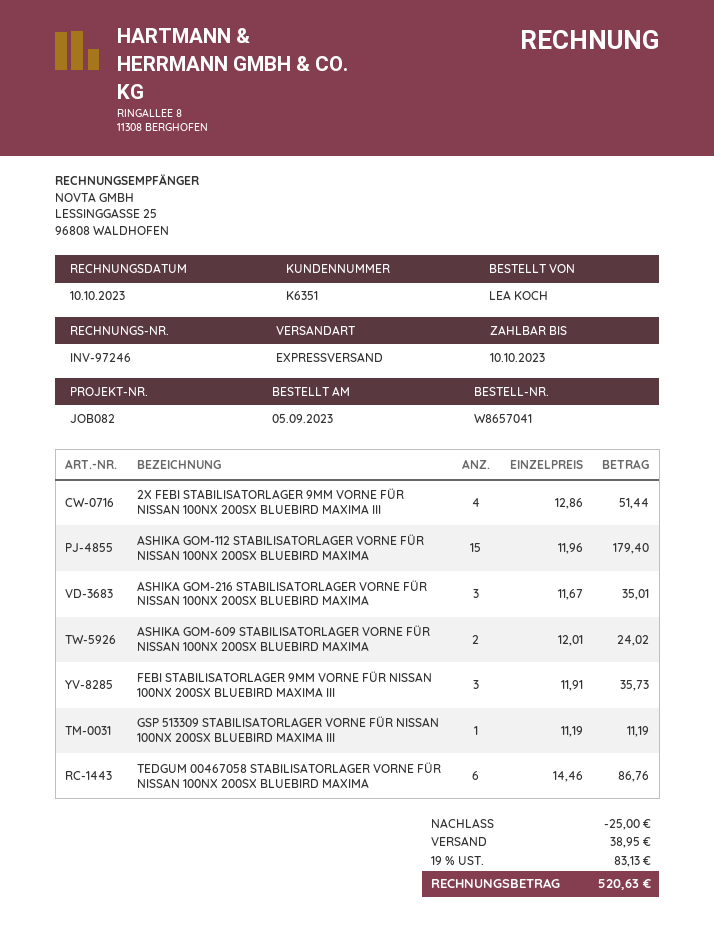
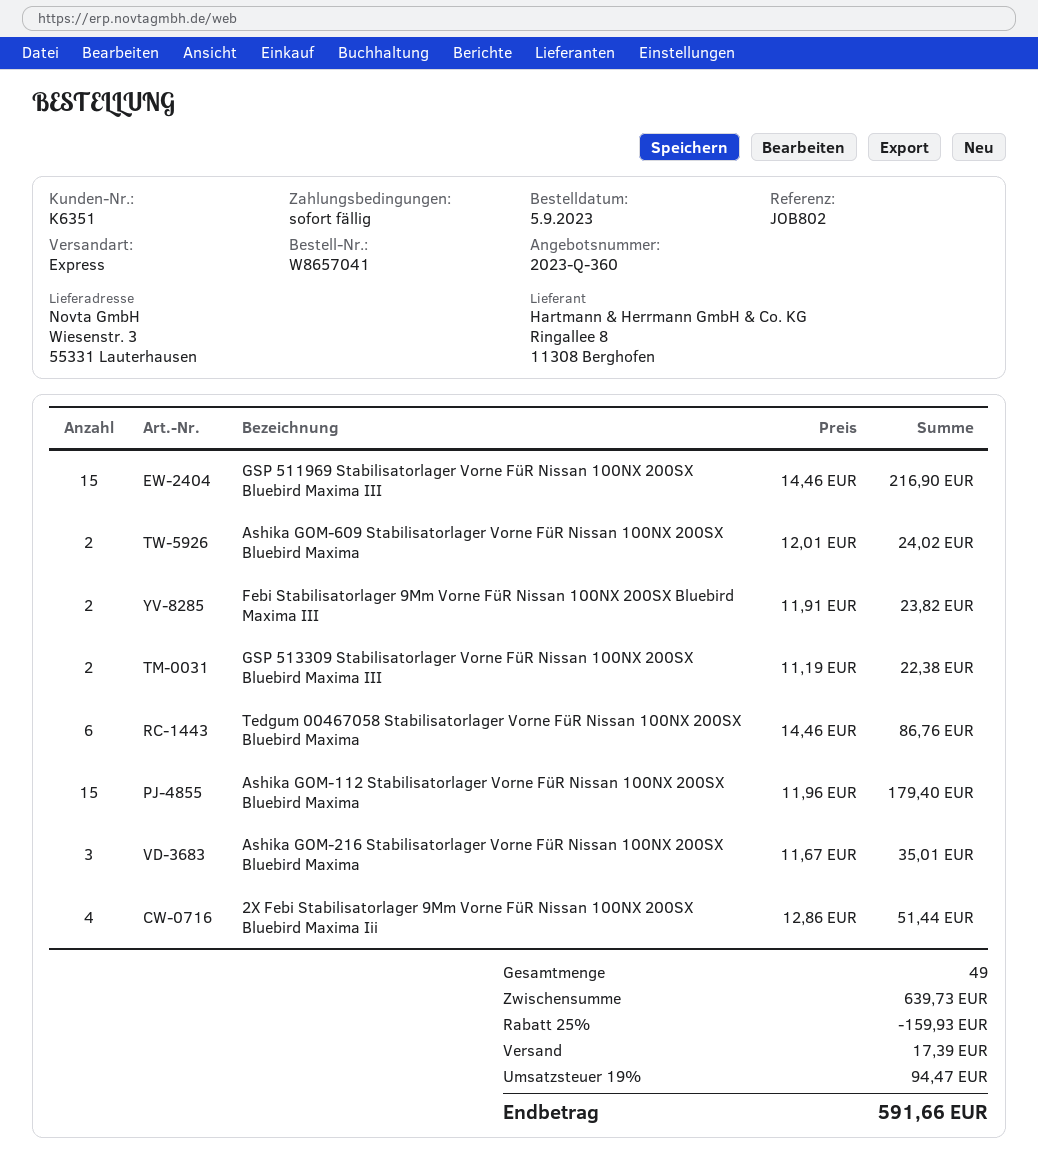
reference: JOB082 -> JOB802
FEBI STABILISATORLAGER 9MM VORNE FÜR NISSAN 100NX 200SX BLUEBIRD MAXIMA III: 3 x 11.91 = 35.73 -> 2 x 11.91 = 23.82
GSP 513309 STABILISATORLAGER VORNE FÜR NISSAN 100NX 200SX BLUEBIRD MAXIMA III: 1 x 11.19 = 11.19 -> 2 x 11.19 = 22.38
GSP 511969 Stabilisatorlager Vorne FüR Nissan 100NX 200SX Bluebird Maxima III: none -> 15 x 14.46 = 216.90
discount: 25.00 -> 159.93
shipping: 38.95 -> 17.39
tax: 19% = 83.13 -> 19% = 94.47
total: 520.63 -> 591.66

